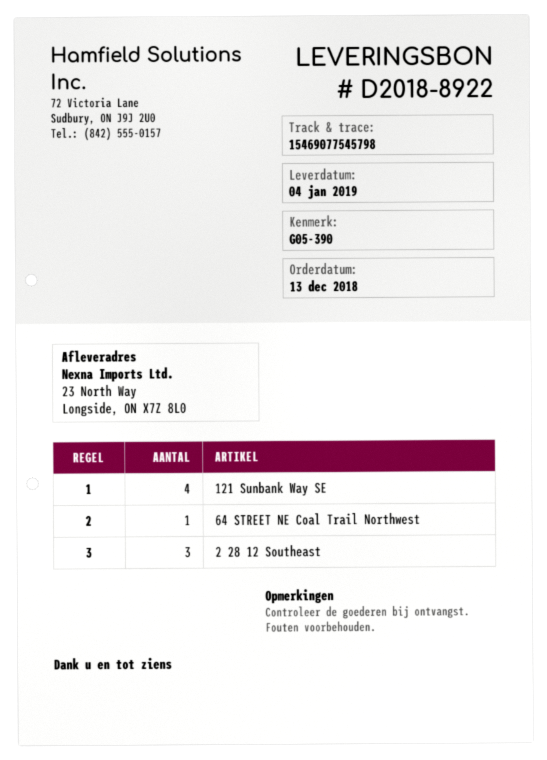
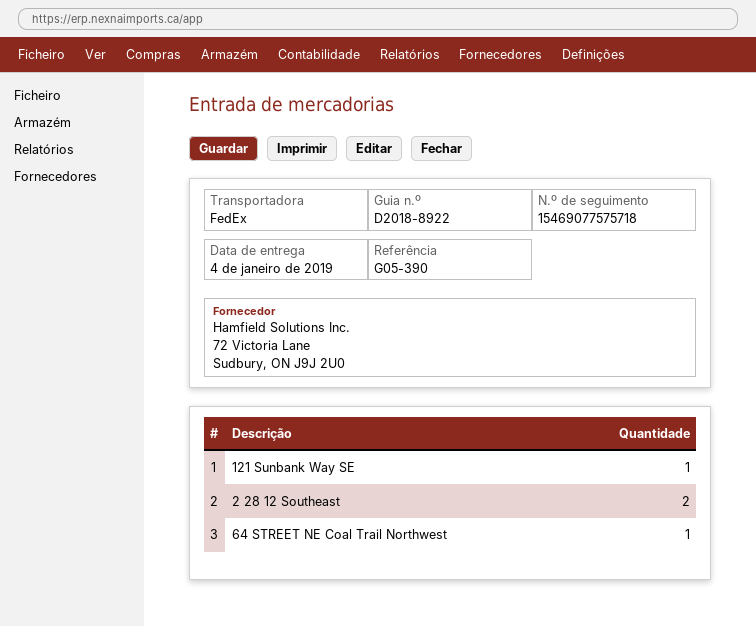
tracking number: 15469077545798 -> 15469077575718
121 Sunbank Way SE: 4 -> 1
2 28 12 Southeast: 3 -> 2

